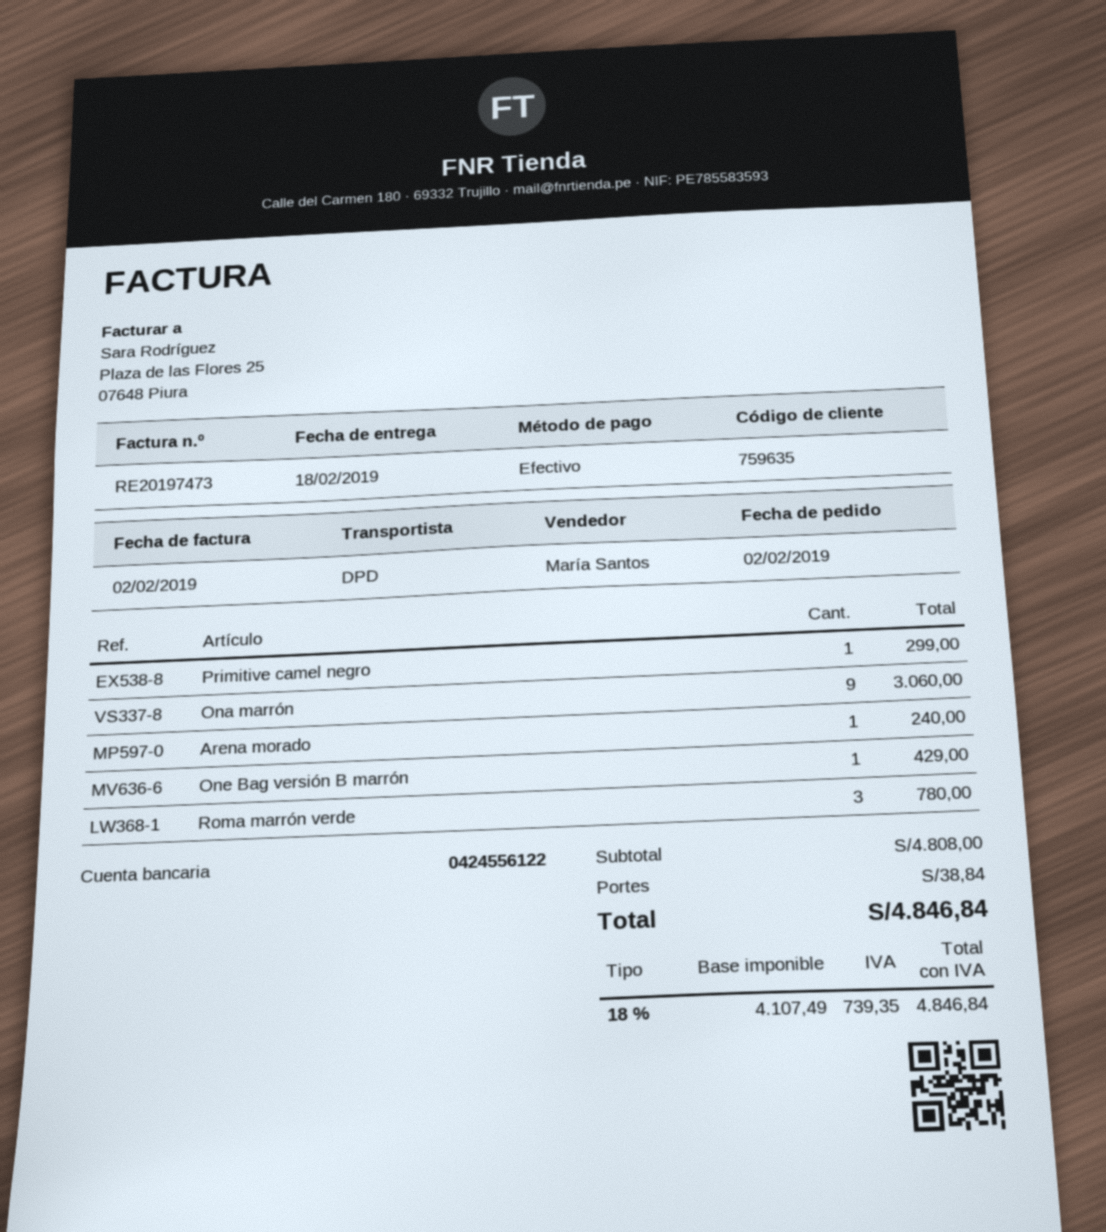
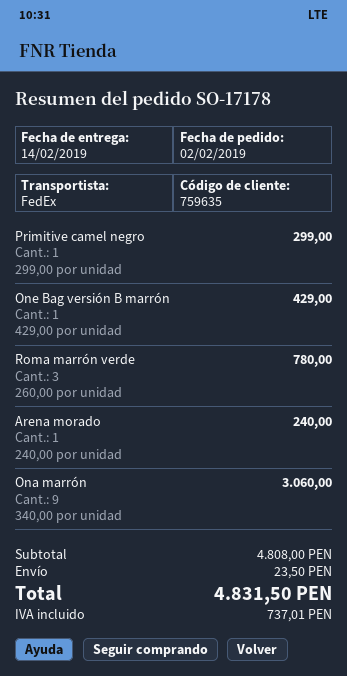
delivery date: 2019-02-18 -> 2019-02-14
shipping method: DPD -> FedEx
shipping: 38.84 -> 23.50
tax: 739.35 -> 737.01
total: 4846.84 -> 4831.50

